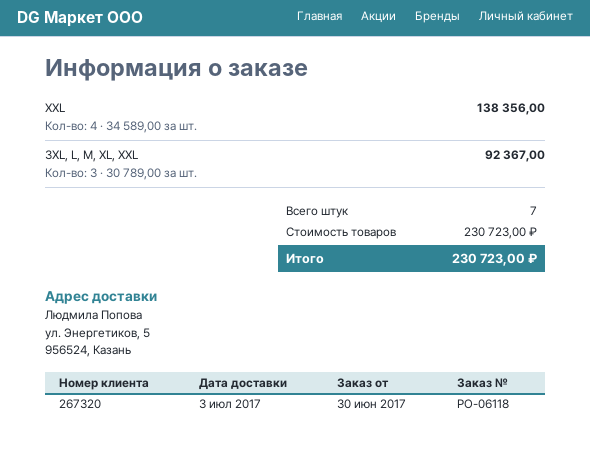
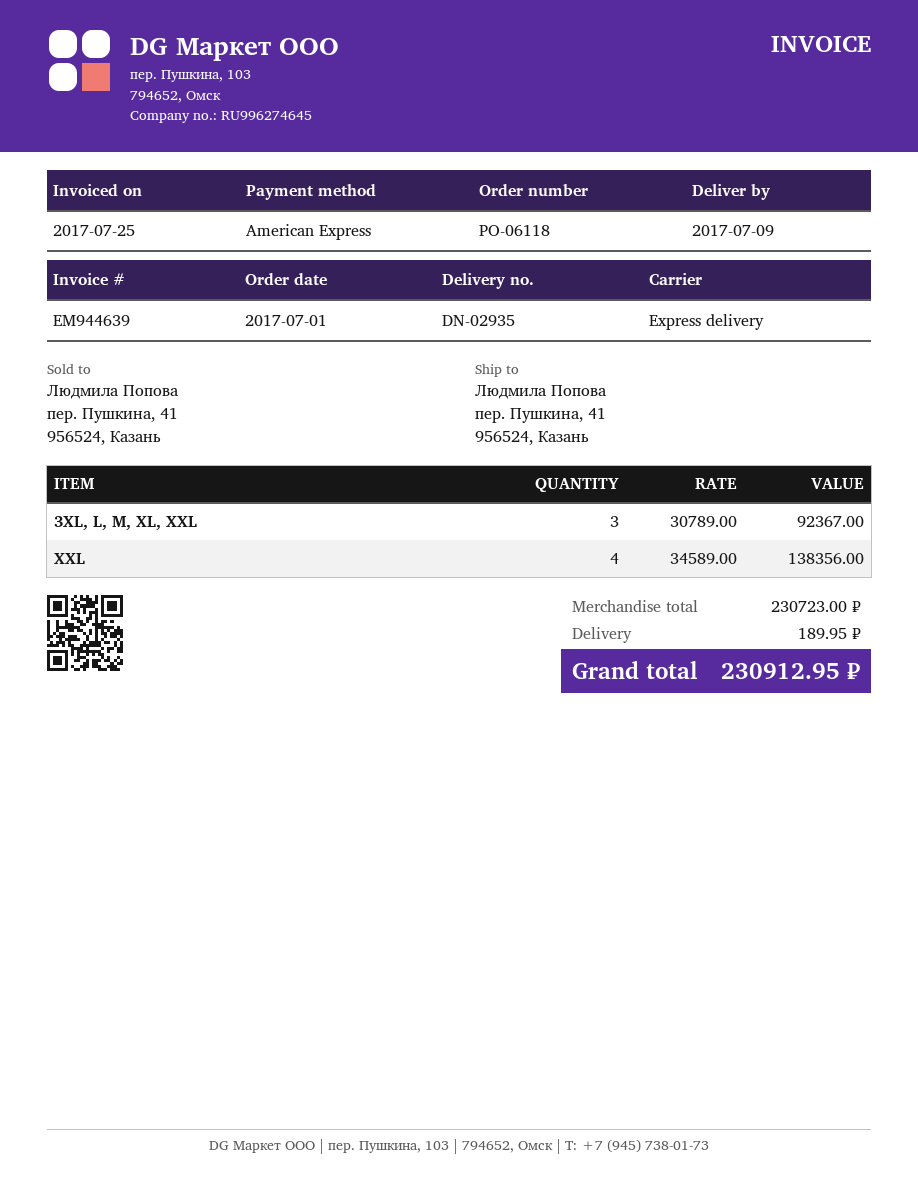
order date: 2017-06-30 -> 2017-07-01
delivery date: 2017-07-03 -> 2017-07-09
ship to: ул. Энергетиков, 5, 956524, Казань -> пер. Пушкина, 41, 956524, Казань
shipping: none -> 189.95
total: 230723.00 -> 230912.95

